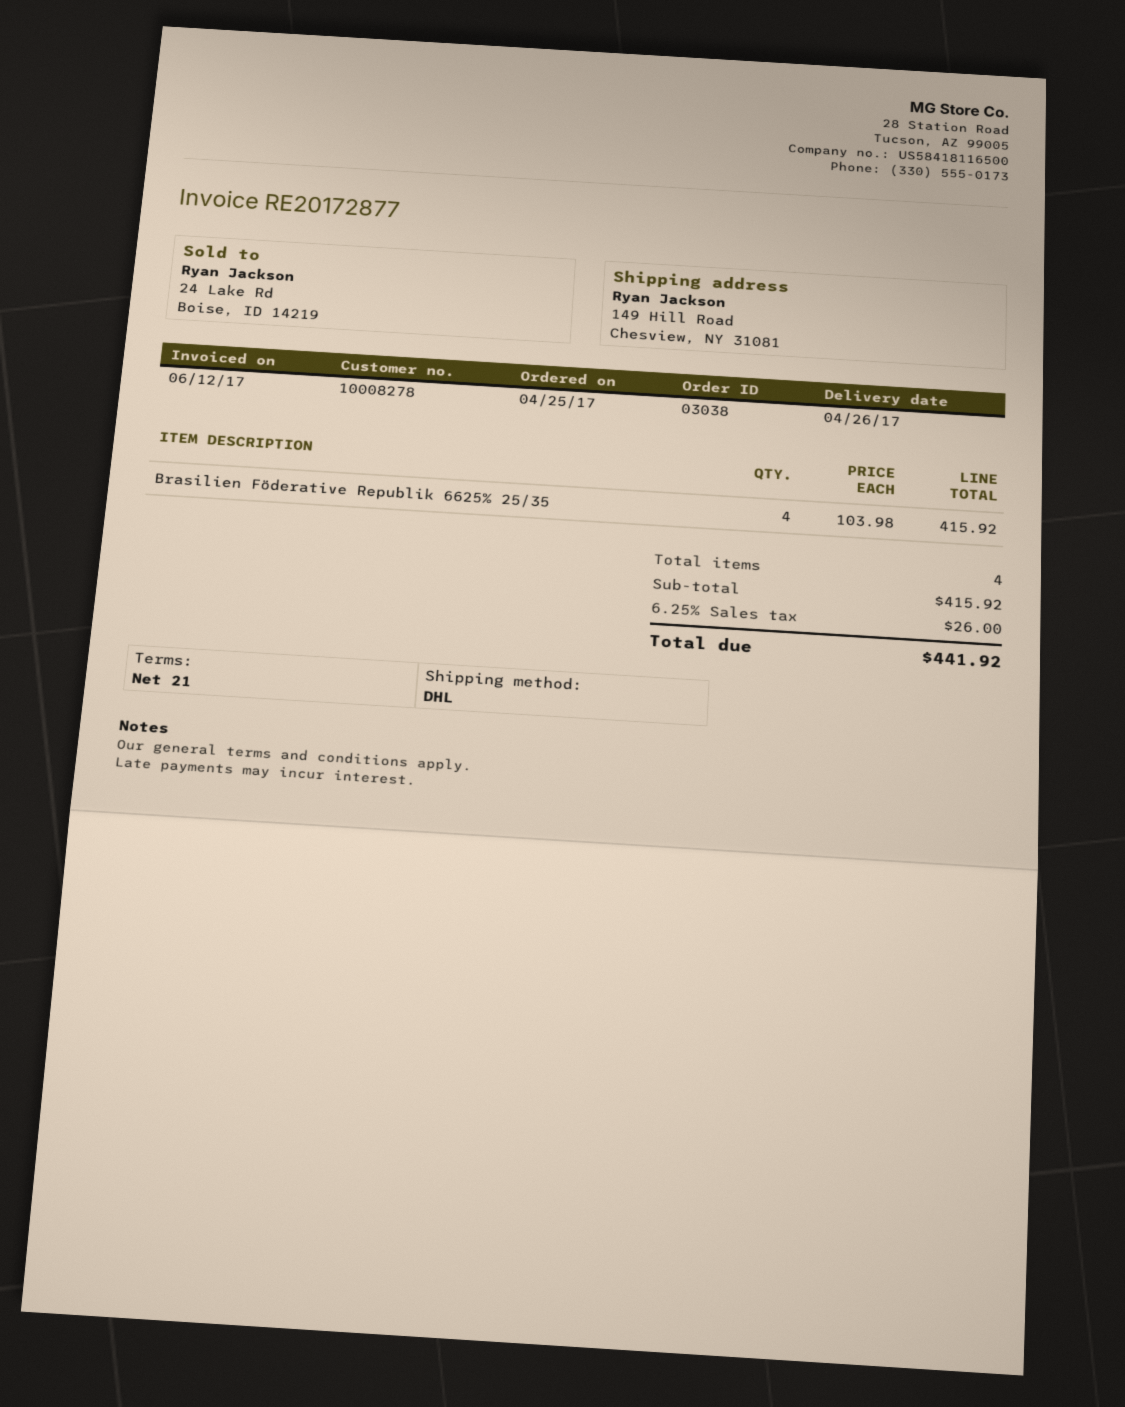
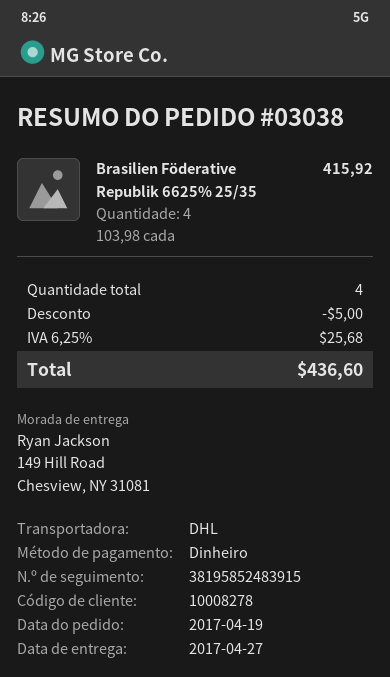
order date: 2017-04-25 -> 2017-04-19
delivery date: 2017-04-26 -> 2017-04-27
discount: none -> 5.00
tax: 6.25% = 26.00 -> 6.25% = 25.68
total: 441.92 -> 436.60

